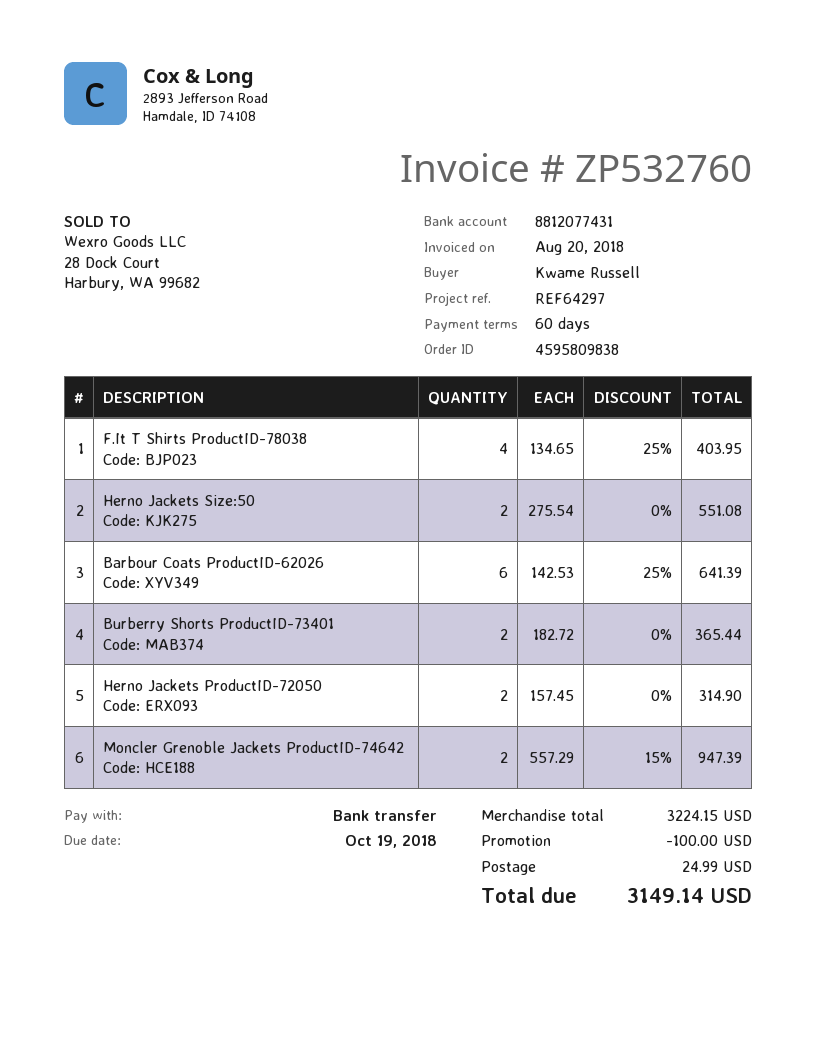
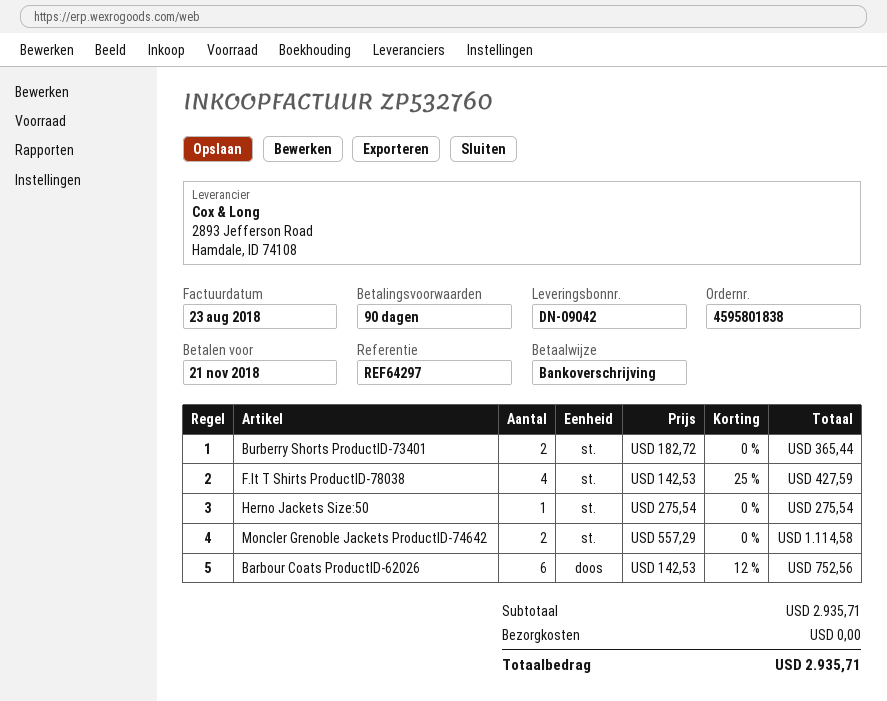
order number: 4595809838 -> 4595801838
invoice date: 2018-08-20 -> 2018-08-23
payment terms: 60 days -> 90 days
due date: 2018-10-19 -> 2018-11-21
F.It T Shirts ProductID-78038: 4 x 134.65 - 25% = 403.95 -> 4 x 142.53 - 25% = 427.59
Herno Jackets Size:50: 2 x 275.54 = 551.08 -> 1 x 275.54 = 275.54
Barbour Coats ProductID-62026: 6 x 142.53 - 25% = 641.39 -> 6 x 142.53 - 12% = 752.56
Herno Jackets ProductID-72050: 2 x 157.45 = 314.90 -> none
Moncler Grenoble Jackets ProductID-74642: 2 x 557.29 - 15% = 947.39 -> 2 x 557.29 = 1114.58
subtotal: 3224.15 -> 2935.71
discount: 100.00 -> none
shipping: 24.99 -> 0.00
total: 3149.14 -> 2935.71

